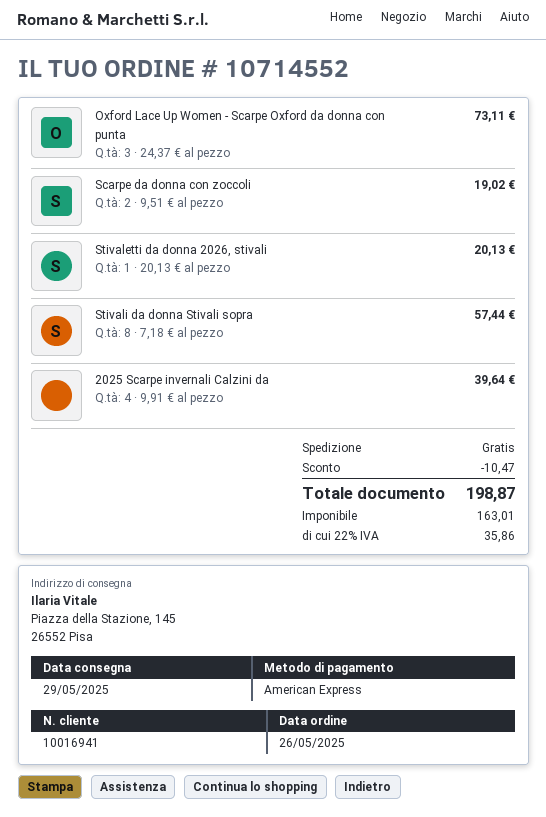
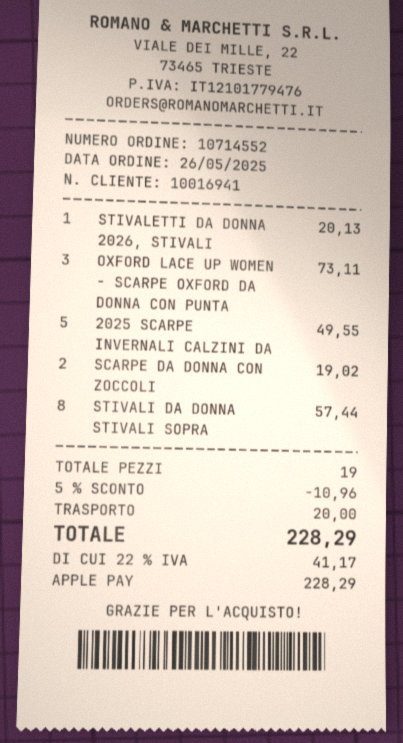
payment method: American Express -> Apple Pay
2025 Scarpe invernali Calzini da: 4 for 39.64 -> 5 for 49.55
discount: 10.47 -> 10.96
shipping: 0.00 -> 20.00
tax: 22% = 35.86 -> 22% = 41.17
total: 198.87 -> 228.29

